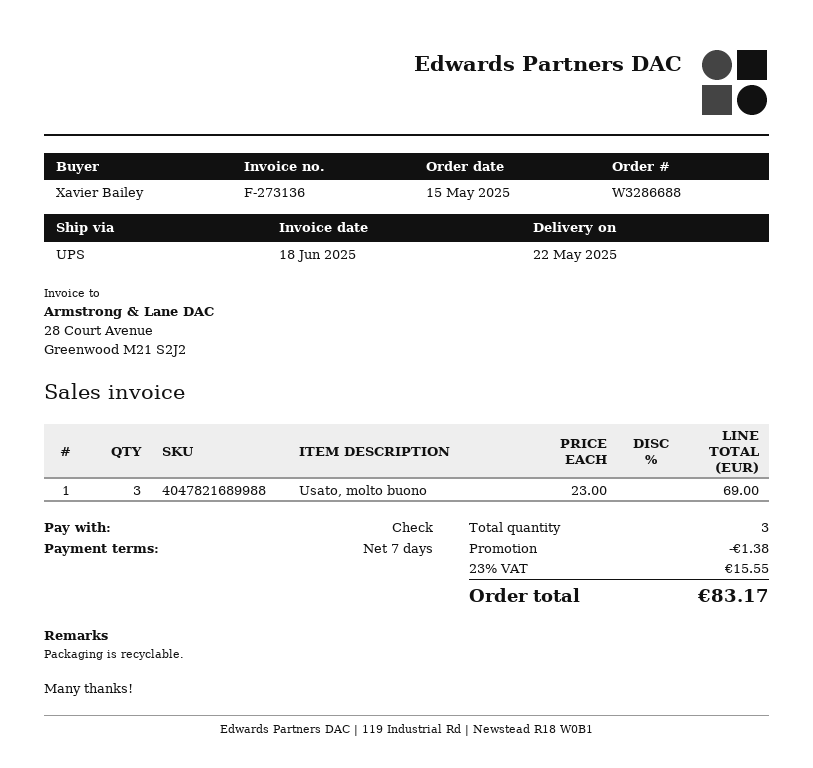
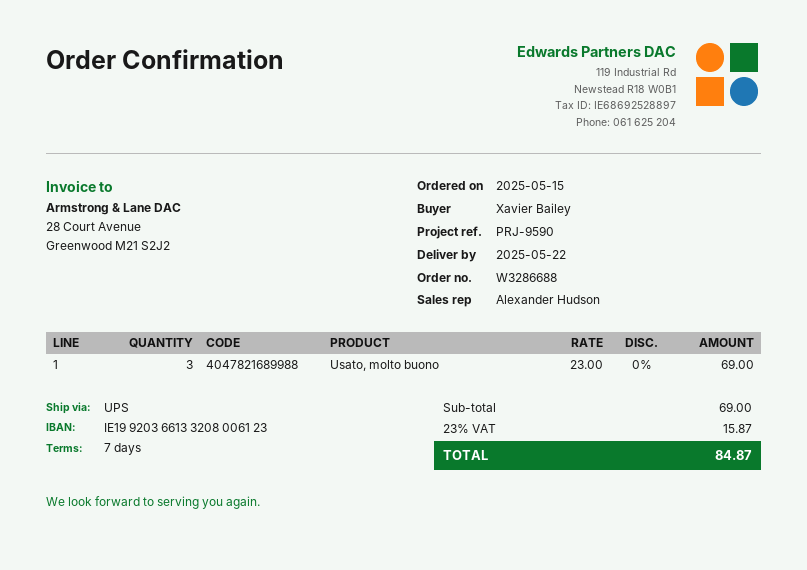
discount: 1.38 -> none
tax: 23% = 15.55 -> 23% = 15.87
total: 83.17 -> 84.87

